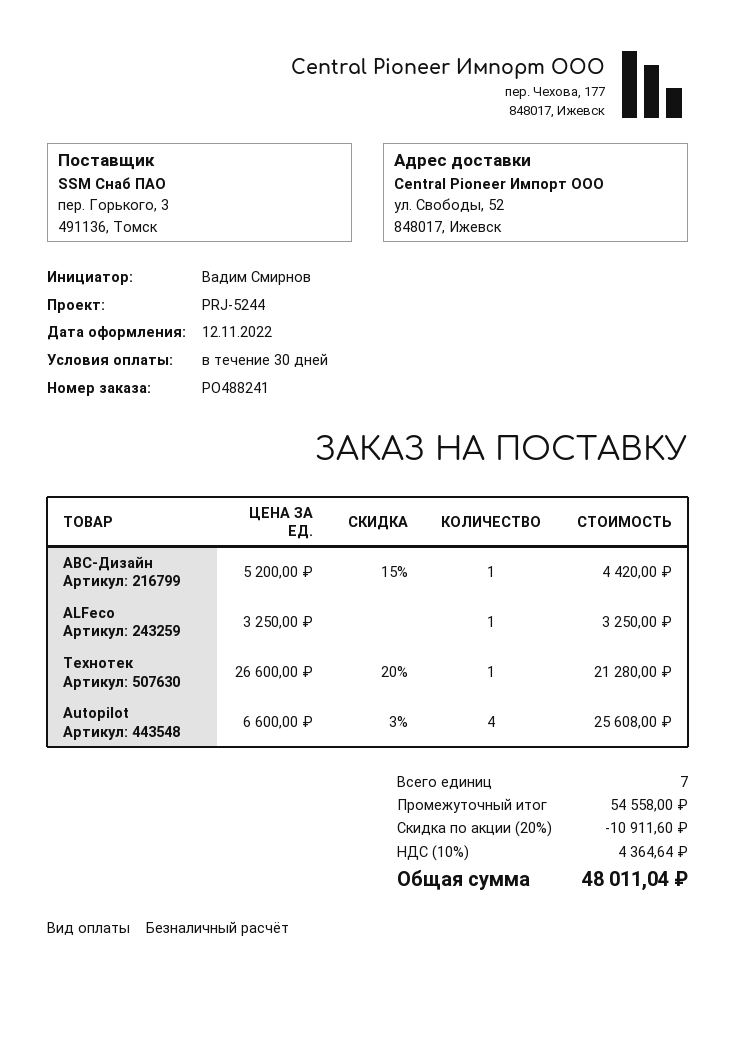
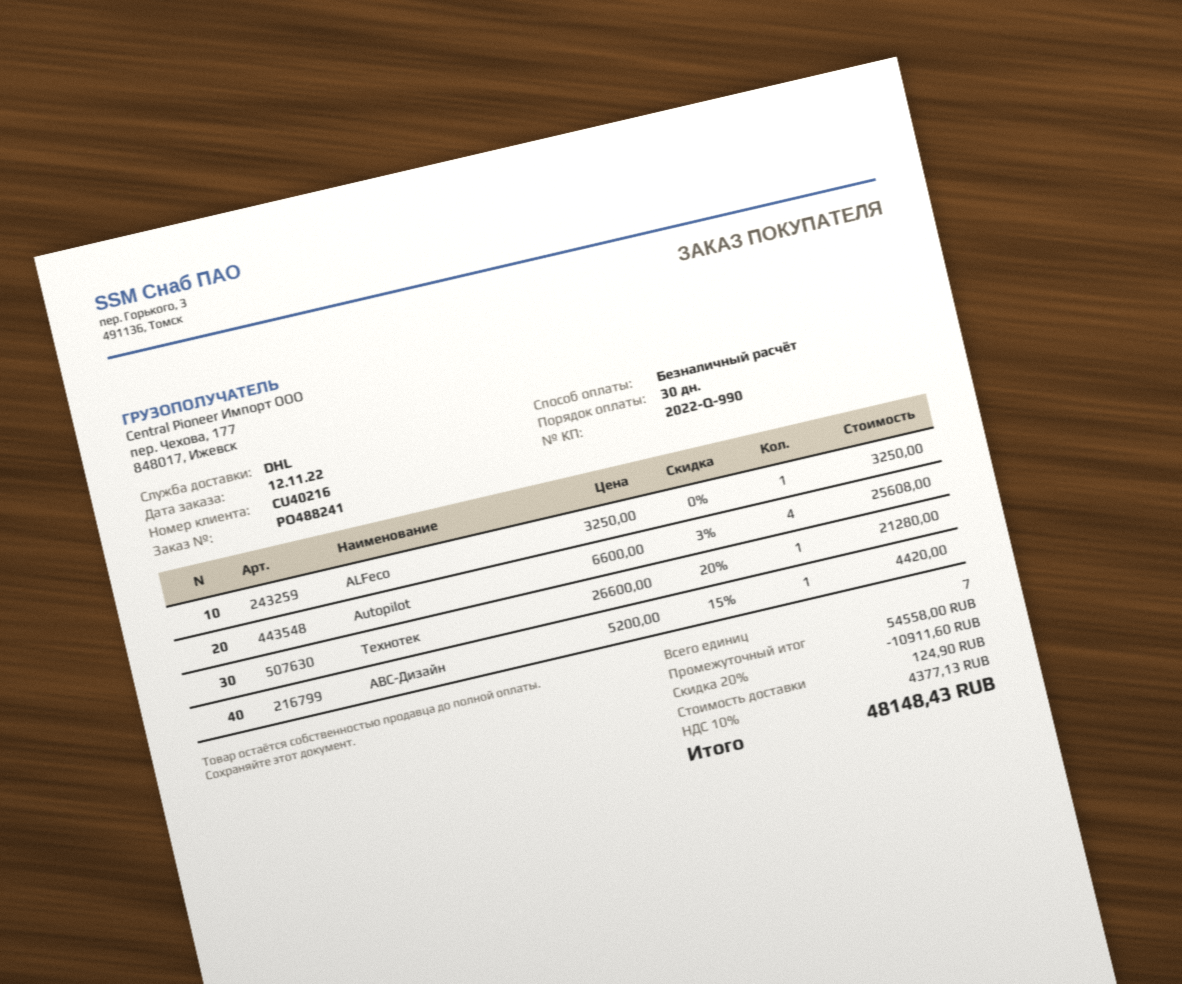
ship to: ул. Свободы, 52, 848017, Ижевск -> пер. Чехова, 177, 848017, Ижевск
shipping: none -> 124.90
tax: 10% = 4364.64 -> 10% = 4377.13
total: 48011.04 -> 48148.43

